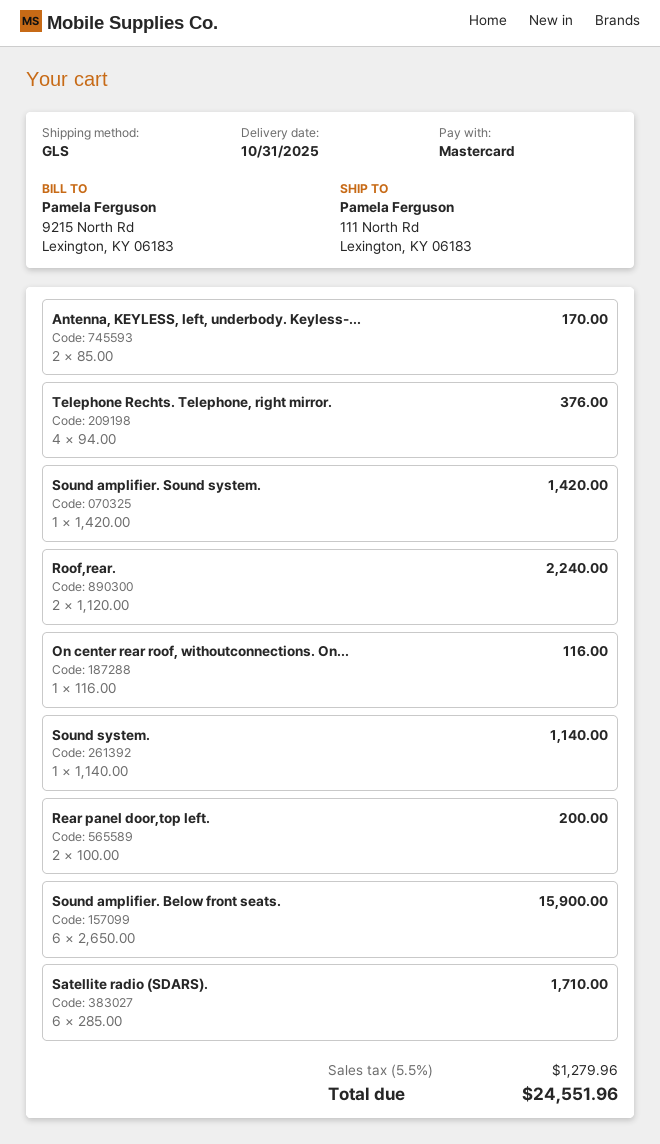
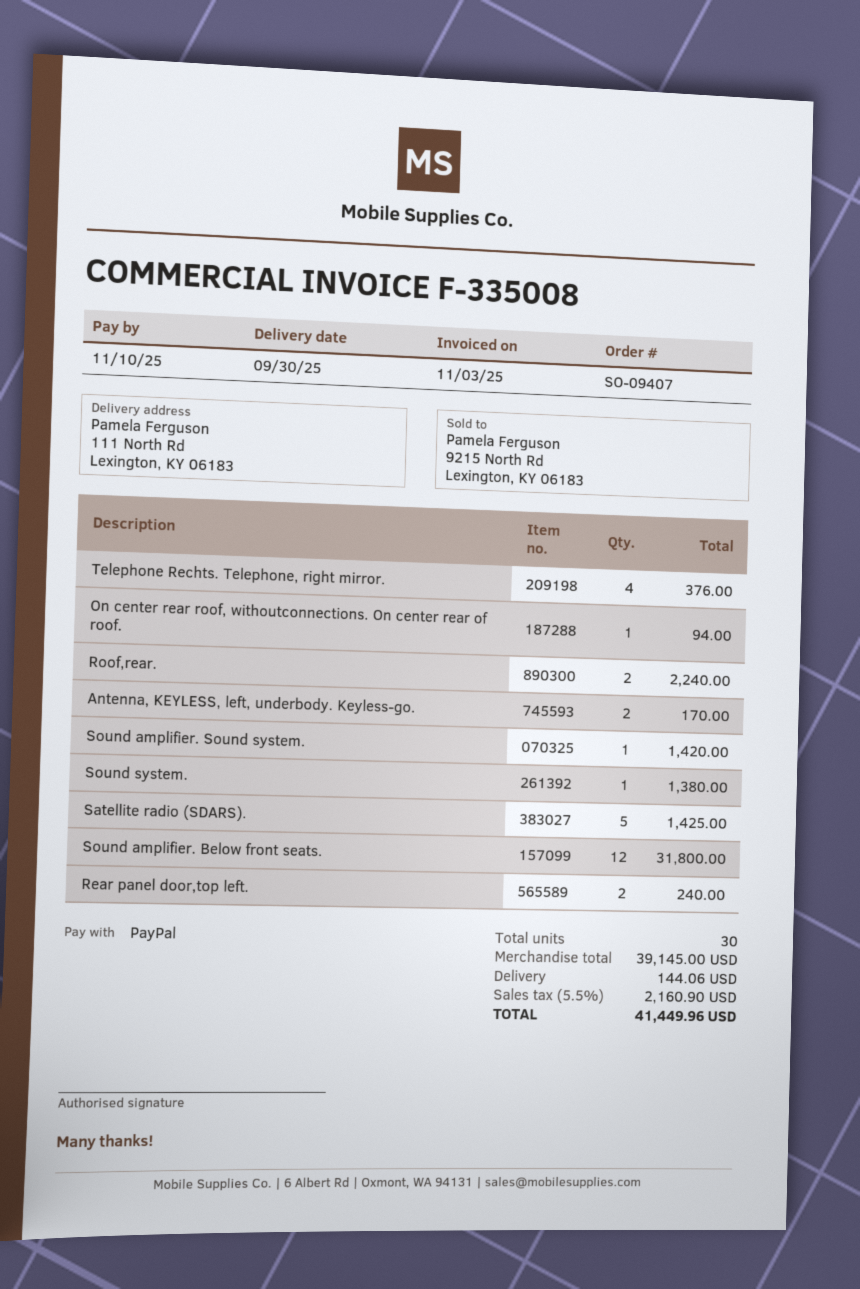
delivery date: 2025-10-31 -> 2025-09-30
payment method: Mastercard -> PayPal
On center rear roof, withoutconnections. On...: 1 for 116.00 -> 1 for 94.00
Sound system.: 1 for 1140.00 -> 1 for 1380.00
Rear panel door,top left.: 2 for 200.00 -> 2 for 240.00
Sound amplifier. Below front seats.: 6 for 15900.00 -> 12 for 31800.00
Satellite radio (SDARS).: 6 for 1710.00 -> 5 for 1425.00
shipping: none -> 144.06
tax: 5.5% = 1279.96 -> 5.5% = 2160.90
total: 24551.96 -> 41449.96

